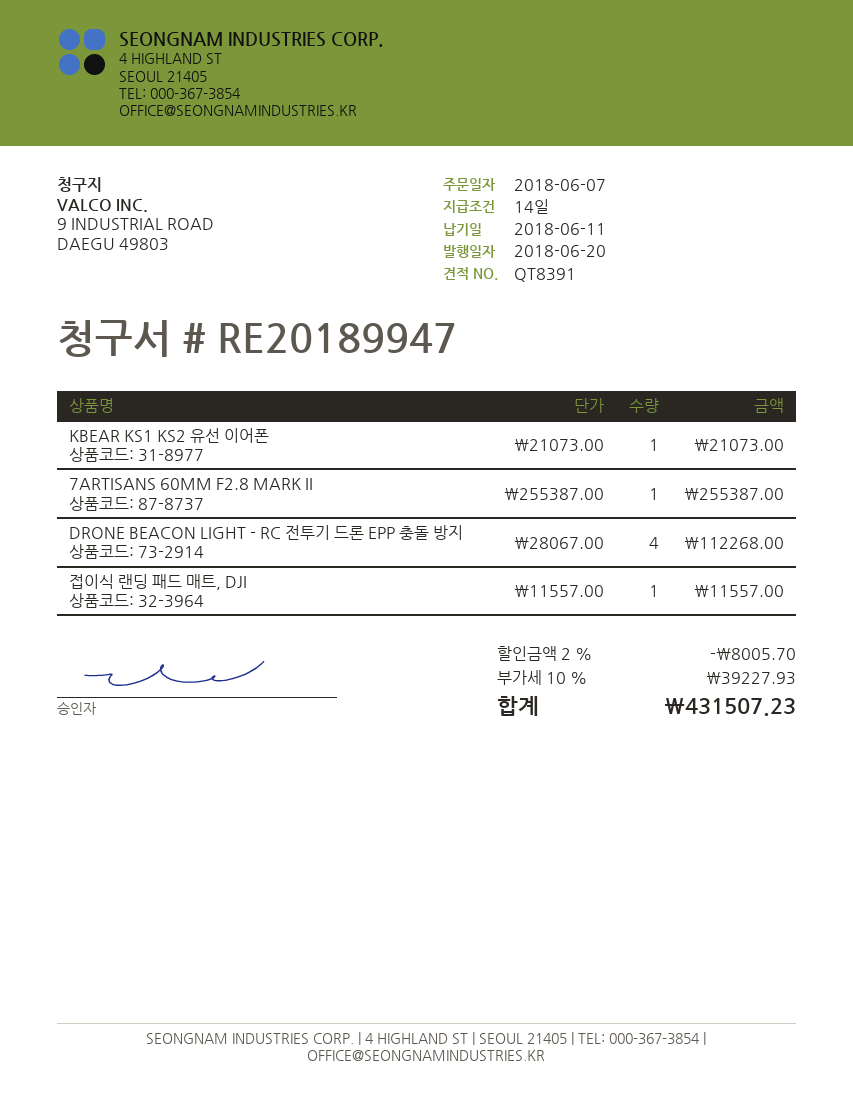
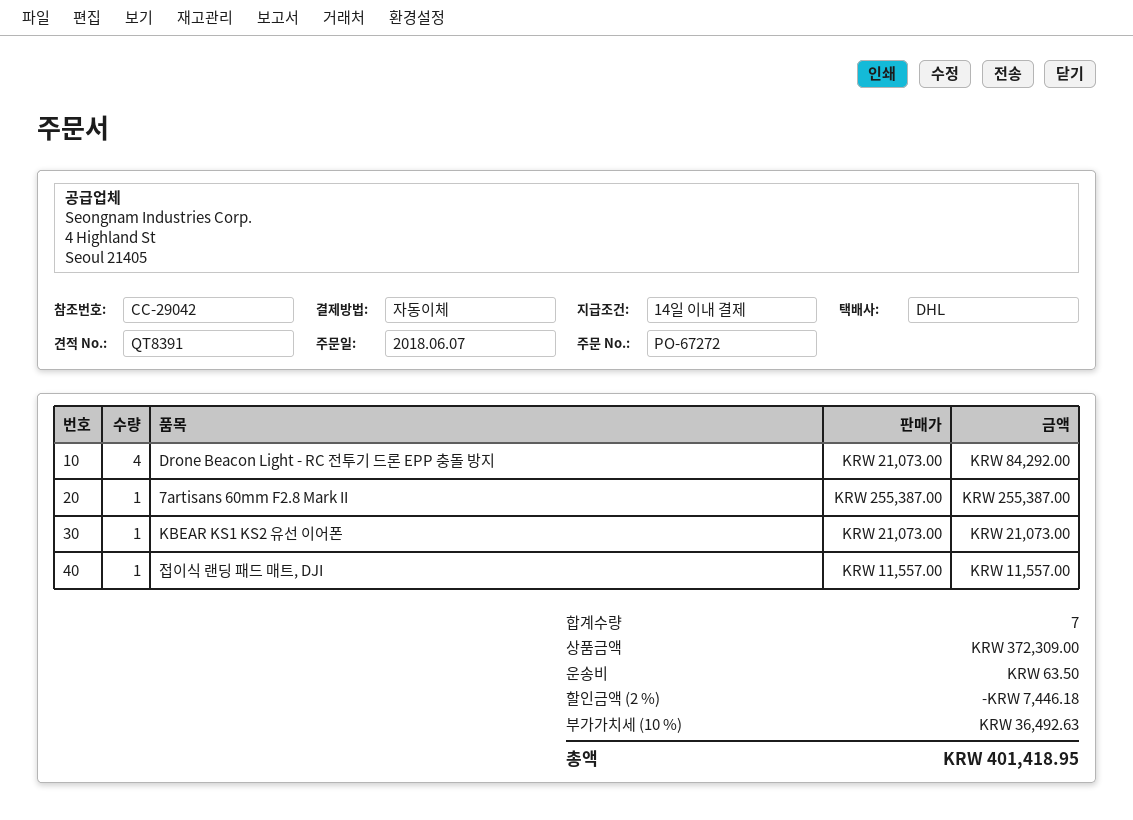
DRONE BEACON LIGHT - RC 전투기 드론 EPP 충돌 방지: 4 x 28067.00 = 112268.00 -> 4 x 21073.00 = 84292.00
discount: 2% = 8005.70 -> 2% = 7446.18
shipping: none -> 63.50
tax: 10% = 39227.93 -> 10% = 36492.63
total: 431507.23 -> 401418.95

